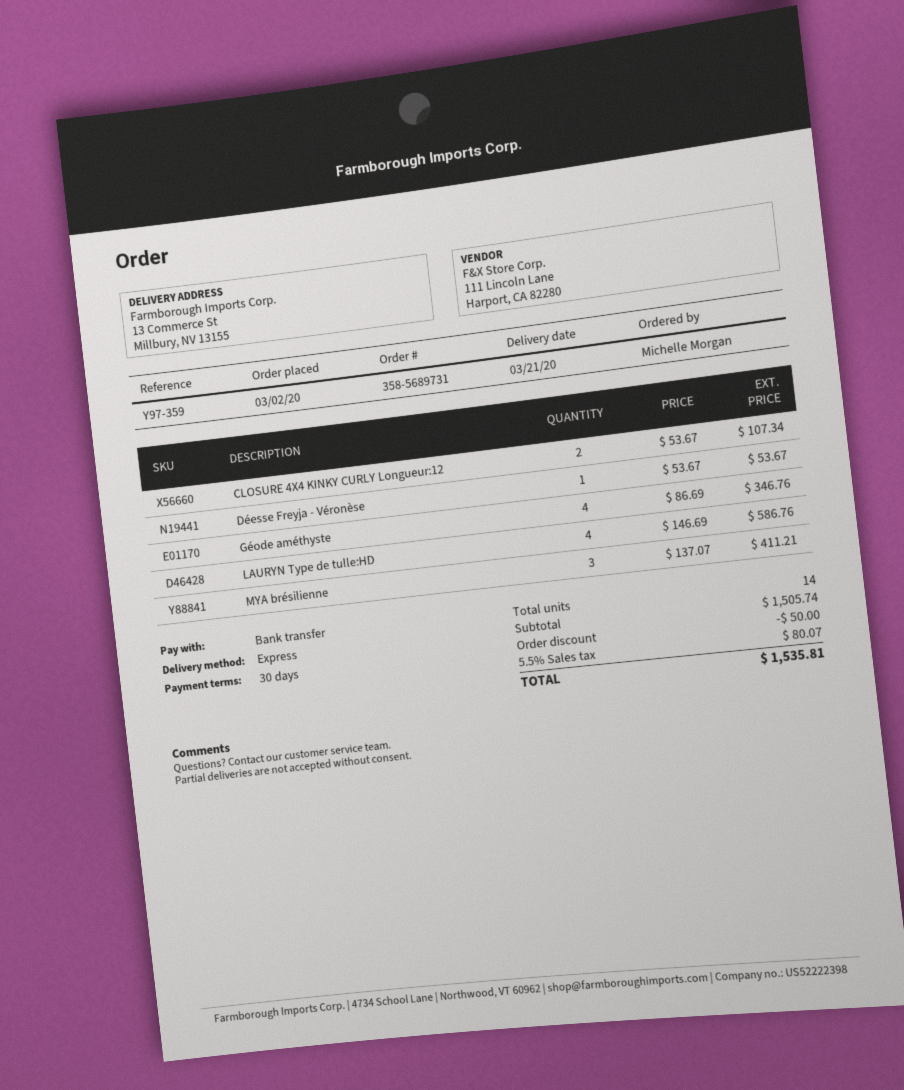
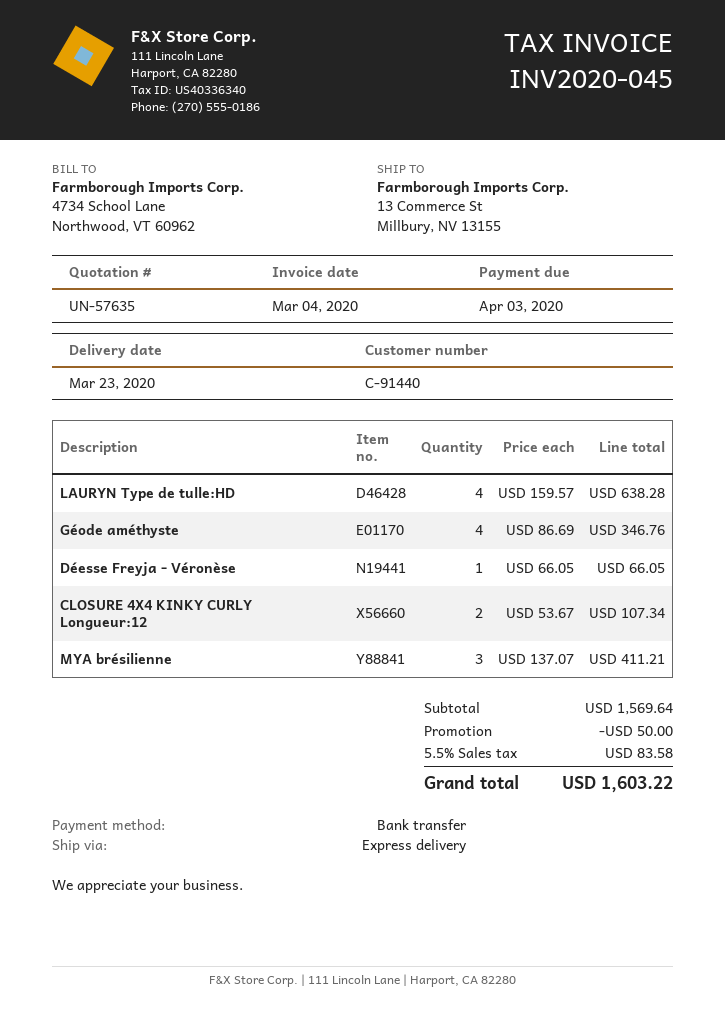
delivery date: 2020-03-21 -> 2020-03-23
Déesse Freyja - Véronèse: 1 x 53.67 = 53.67 -> 1 x 66.05 = 66.05
LAURYN Type de tulle:HD: 4 x 146.69 = 586.76 -> 4 x 159.57 = 638.28
subtotal: 1505.74 -> 1569.64
tax: 5.5% = 80.07 -> 5.5% = 83.58
total: 1535.81 -> 1603.22

